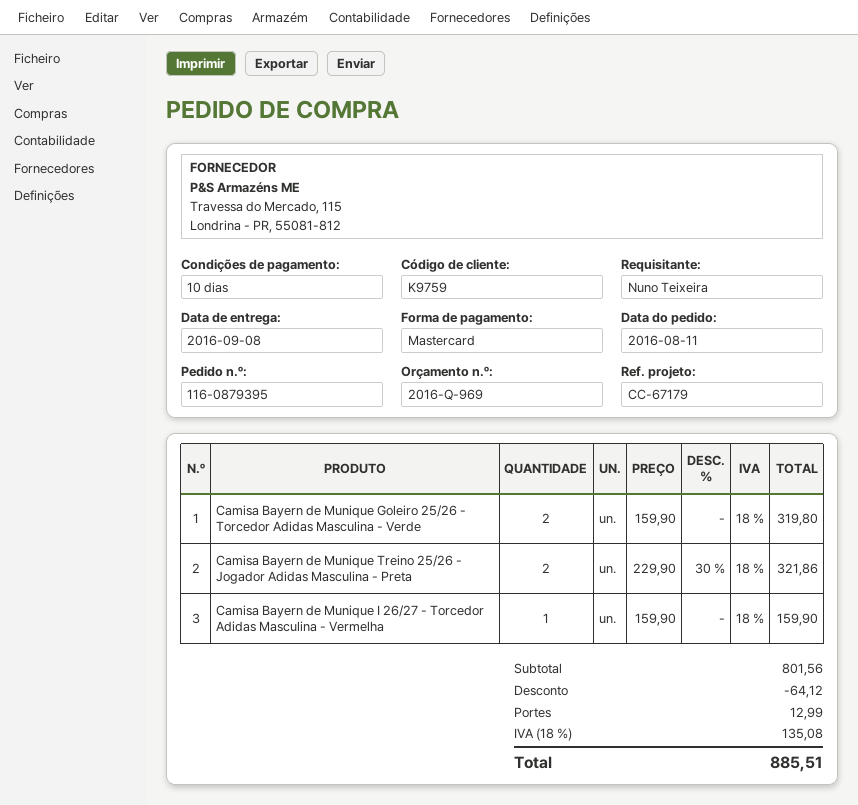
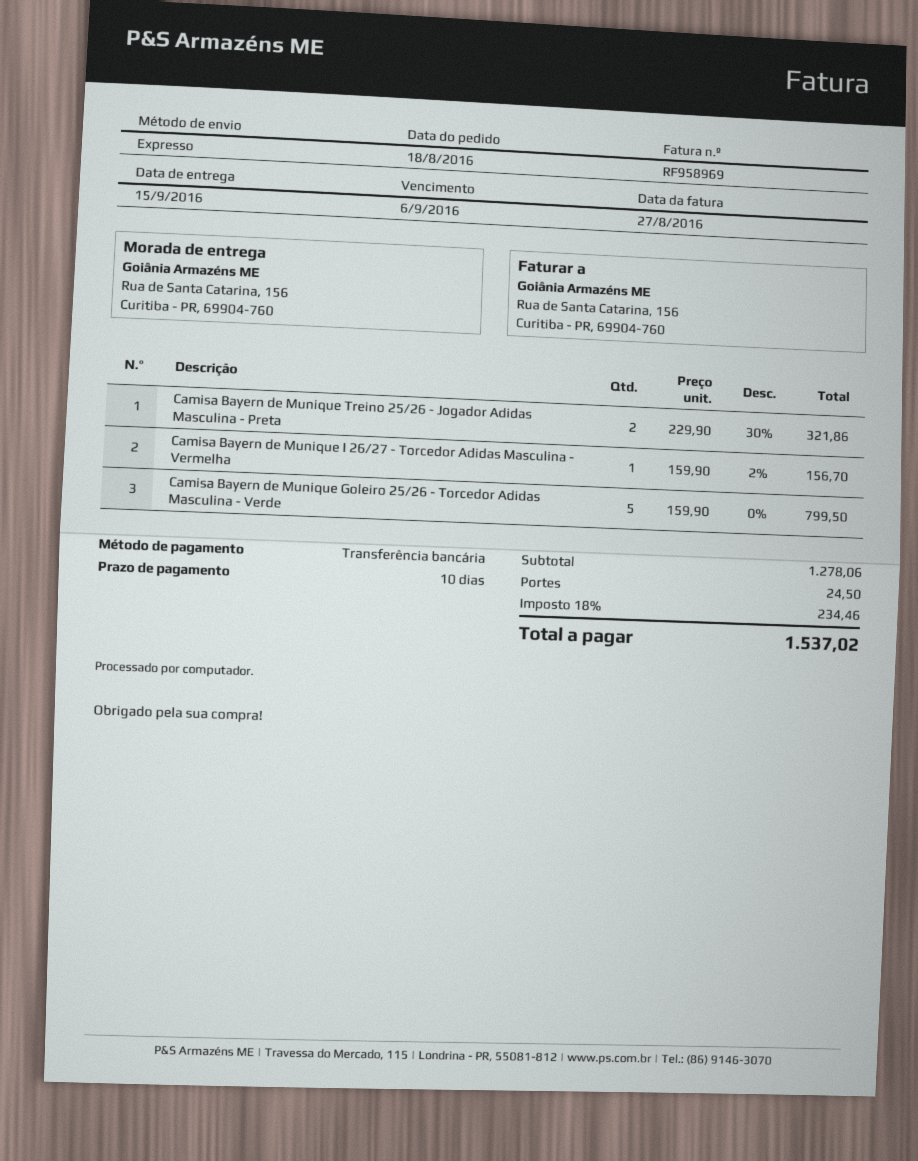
order date: 2016-08-11 -> 2016-08-18
delivery date: 2016-09-08 -> 2016-09-15
payment method: Mastercard -> bank transfer
Camisa Bayern de Munique Goleiro 25/26 - Torcedor Adidas Masculina - Verde: 2 x 159.90 = 319.80 -> 5 x 159.90 = 799.50
Camisa Bayern de Munique I 26/27 - Torcedor Adidas Masculina - Vermelha: 1 x 159.90 = 159.90 -> 1 x 159.90 - 2% = 156.70
subtotal: 801.56 -> 1278.06
discount: 64.12 -> none
shipping: 12.99 -> 24.50
tax: 18% = 135.08 -> 18% = 234.46
total: 885.51 -> 1537.02

